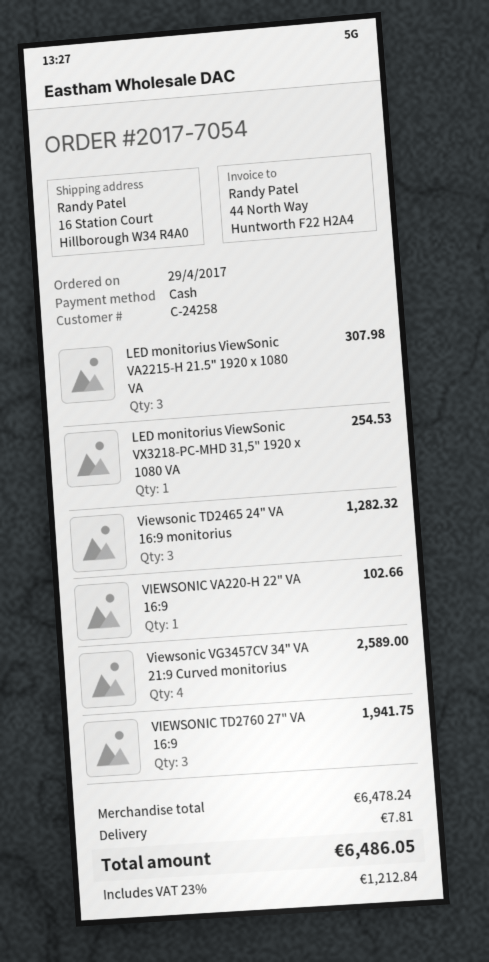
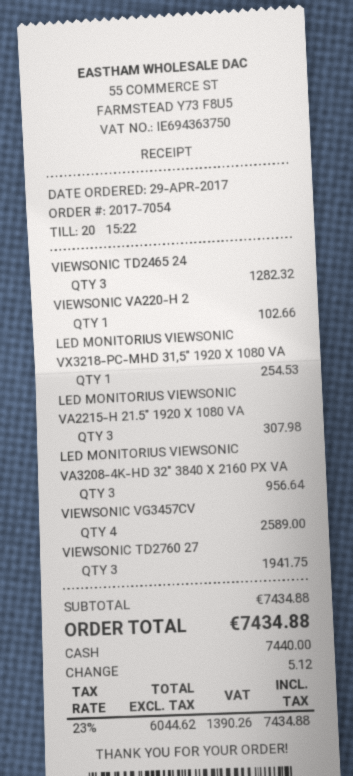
LED MONITORIUS VIEWSONIC VA3208-4K-HD 32" 3840 X 2160 PX VA: none -> 3 for 956.64
subtotal: 6478.24 -> 7434.88
shipping: 7.81 -> none
tax: 23% = 1212.84 -> 23% = 1390.26
total: 6486.05 -> 7434.88

